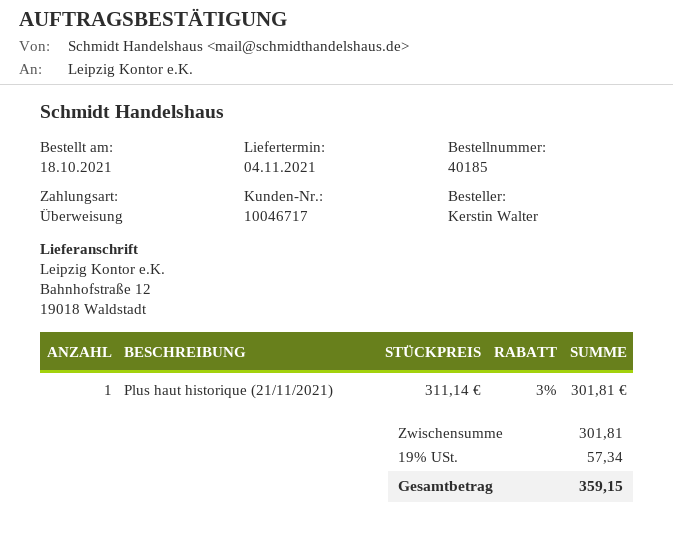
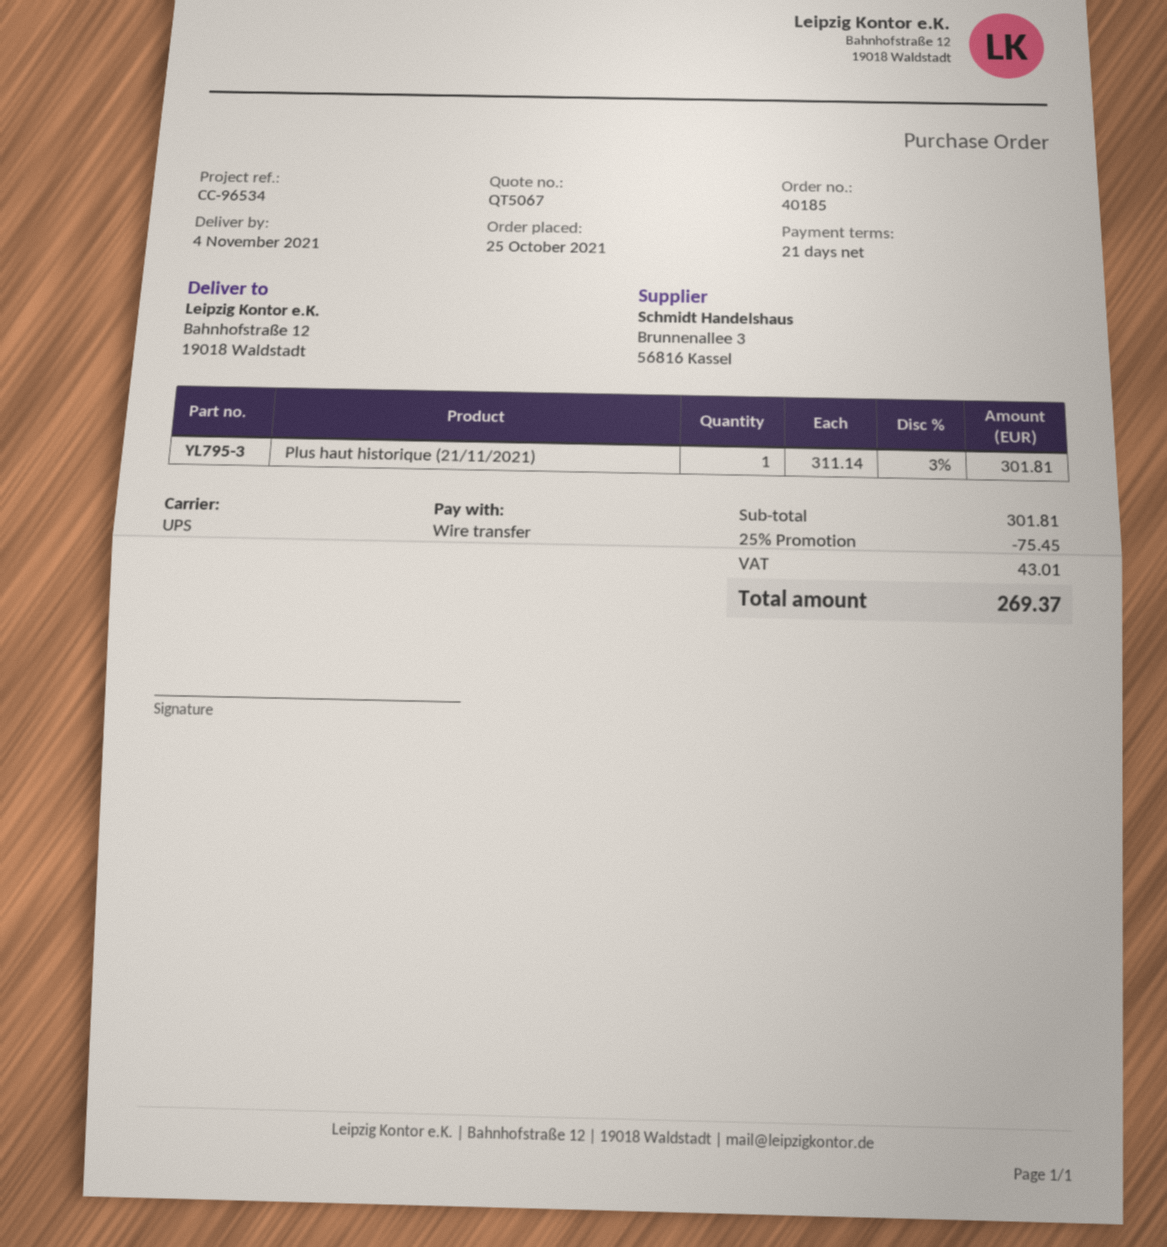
order date: 2021-10-18 -> 2021-10-25
discount: none -> 25% = 75.45
tax: 57.34 -> 43.01
total: 359.15 -> 269.37

